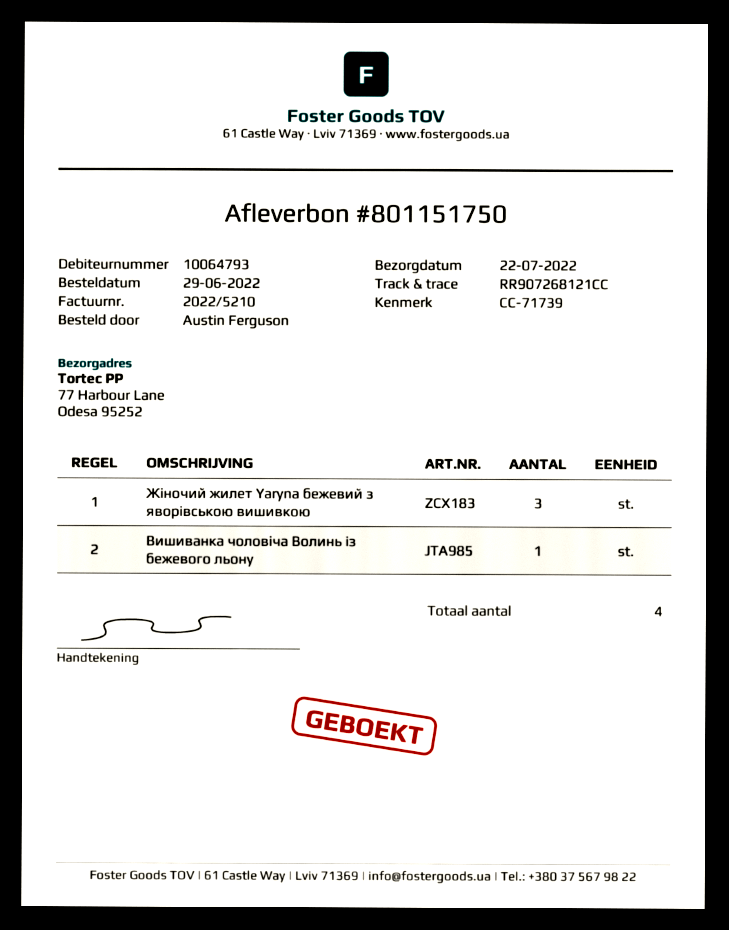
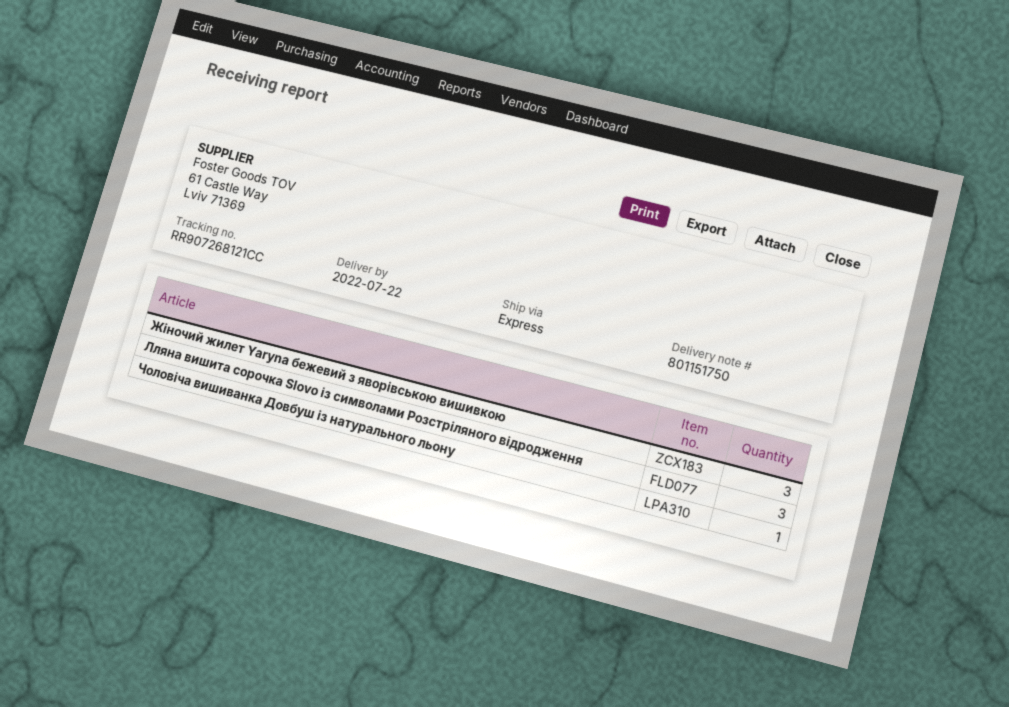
Вишиванка чоловіча Волинь із бежевого льону: 1 -> none
Лляна вишита сорочка Slovo із символами Розстріляного відродження: none -> 3
Чоловіча вишиванка Довбуш із натурального льону: none -> 1

